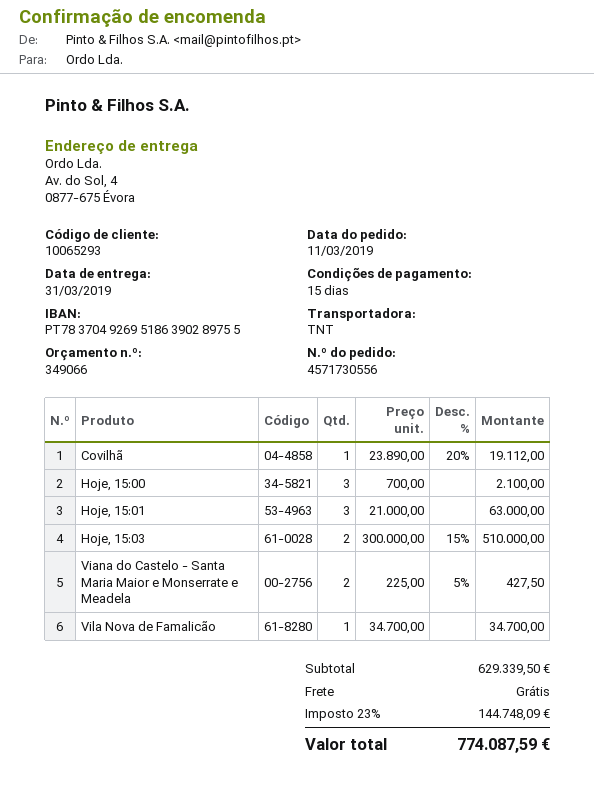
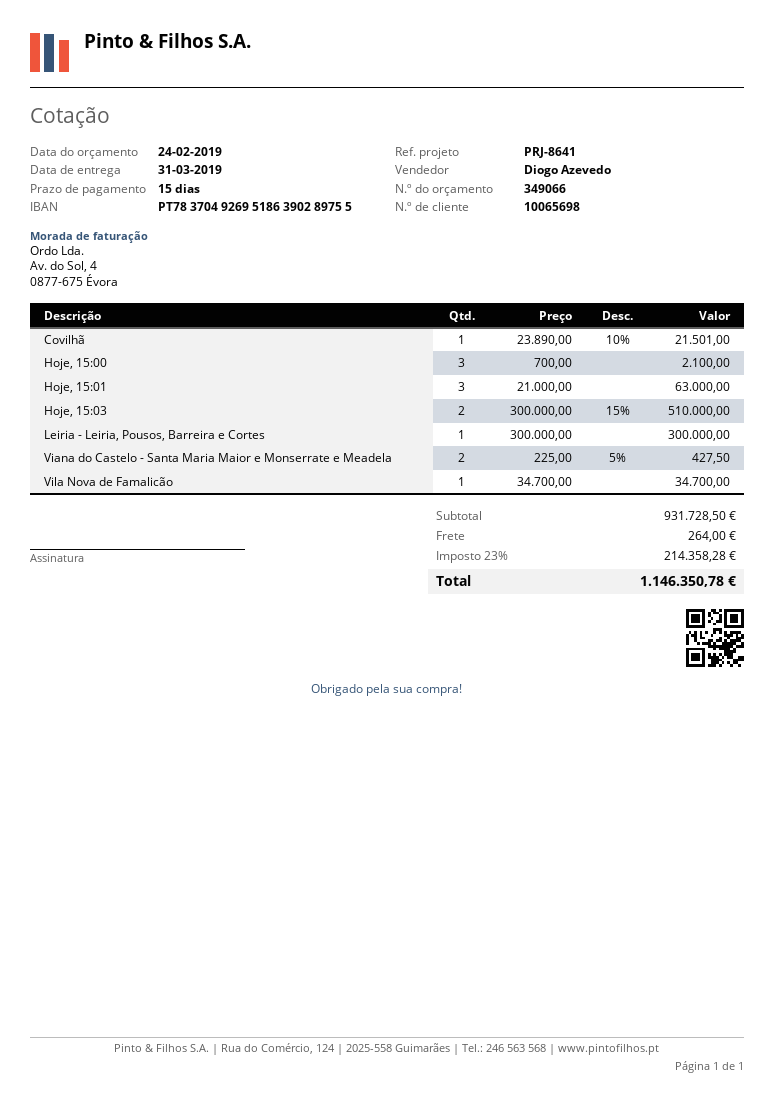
customer number: 10065293 -> 10065698
Covilhã: 1 x 23890.00 - 20% = 19112.00 -> 1 x 23890.00 - 10% = 21501.00
Leiria - Leiria, Pousos, Barreira e Cortes: none -> 1 x 300000.00 = 300000.00
subtotal: 629339.50 -> 931728.50
shipping: 0.00 -> 264.00
tax: 23% = 144748.09 -> 23% = 214358.28
total: 774087.59 -> 1146350.78

